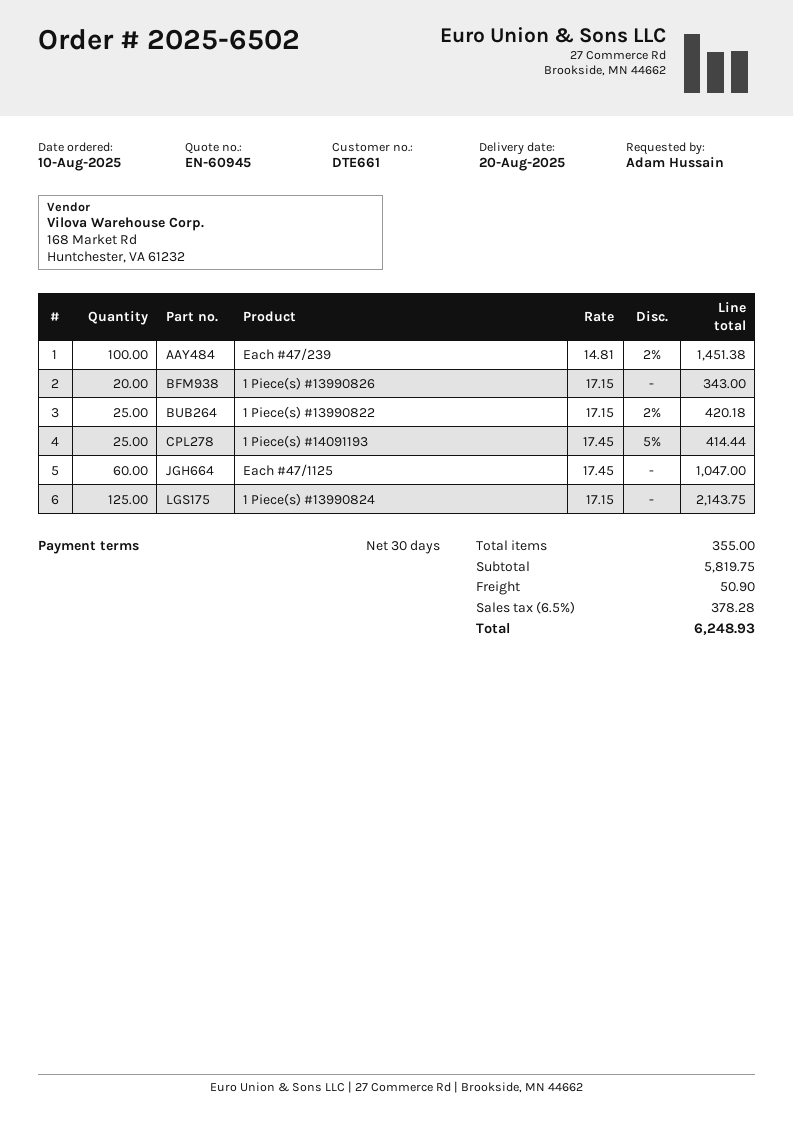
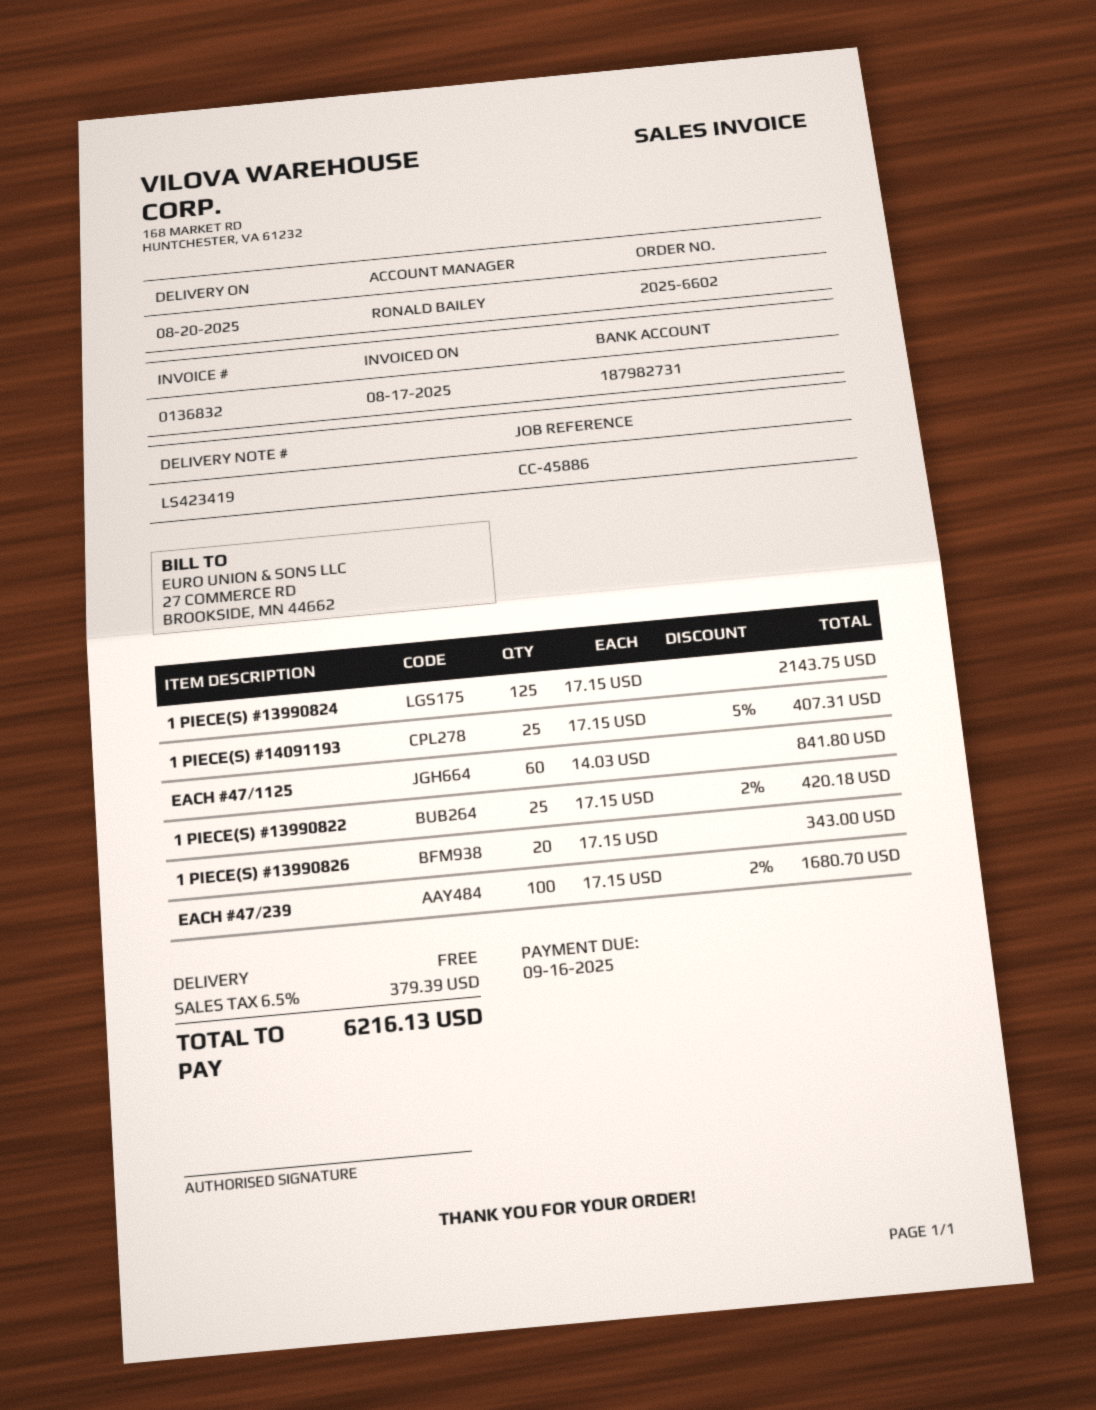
order number: 2025-6502 -> 2025-6602
Each #47/239: 100 x 14.81 - 2% = 1451.38 -> 100 x 17.15 - 2% = 1680.70
1 Piece(s) #14091193: 25 x 17.45 - 5% = 414.44 -> 25 x 17.15 - 5% = 407.31
Each #47/1125: 60 x 17.45 = 1047.00 -> 60 x 14.03 = 841.80
shipping: 50.90 -> 0.00
tax: 6.5% = 378.28 -> 6.5% = 379.39
total: 6248.93 -> 6216.13

